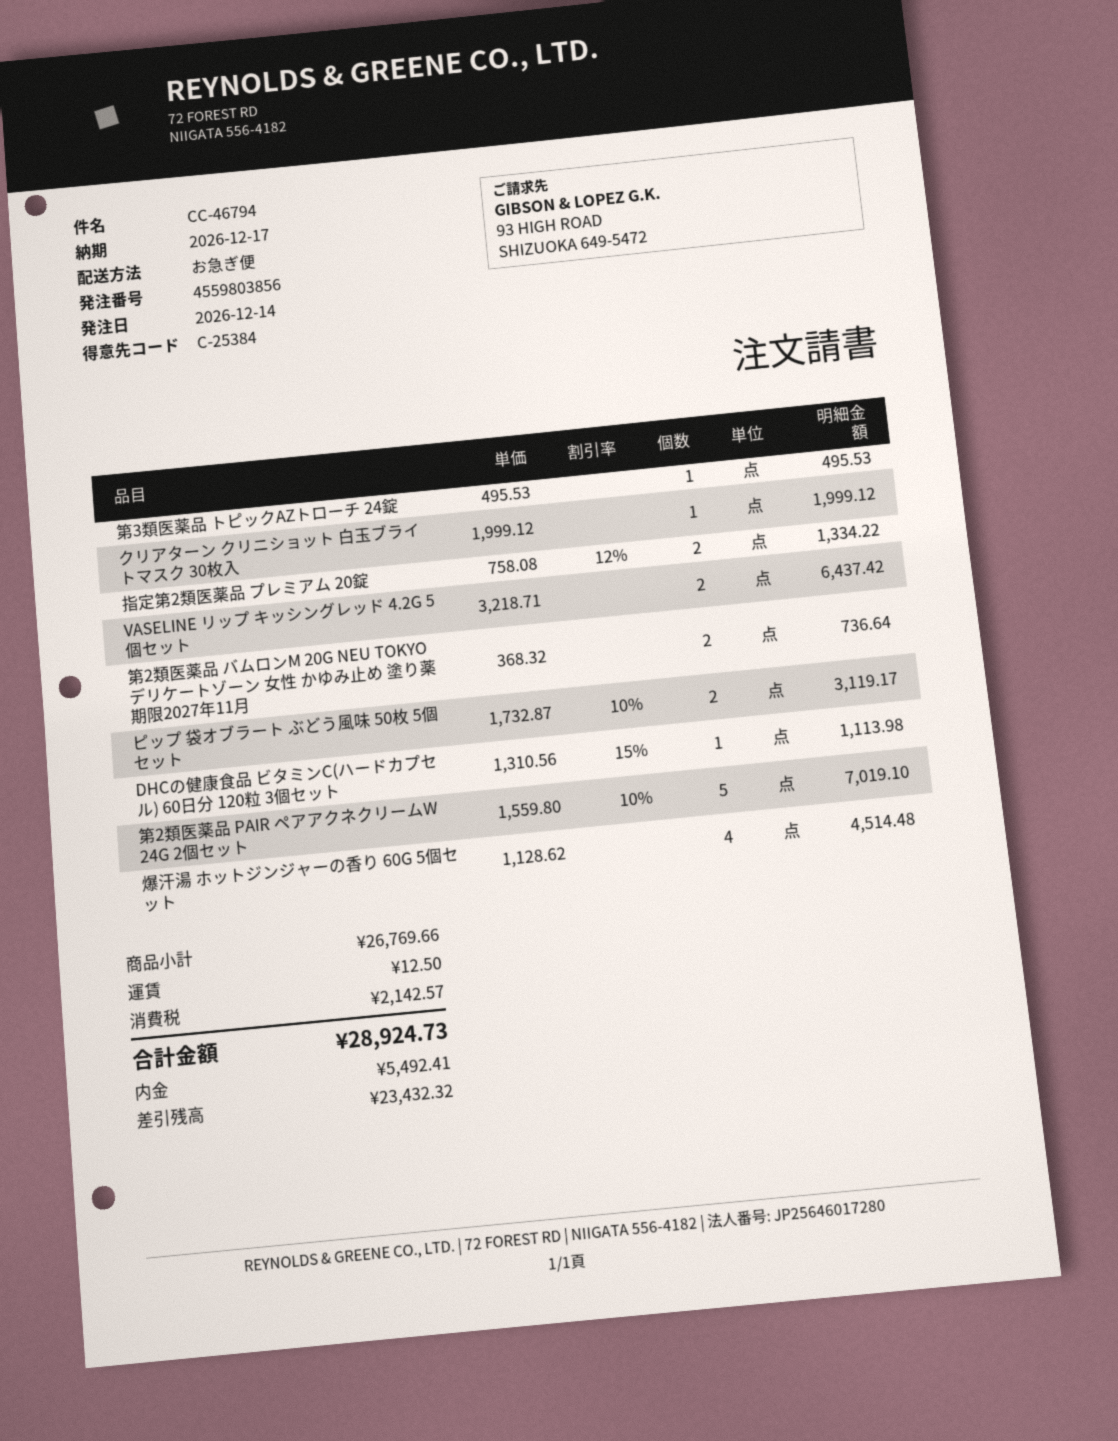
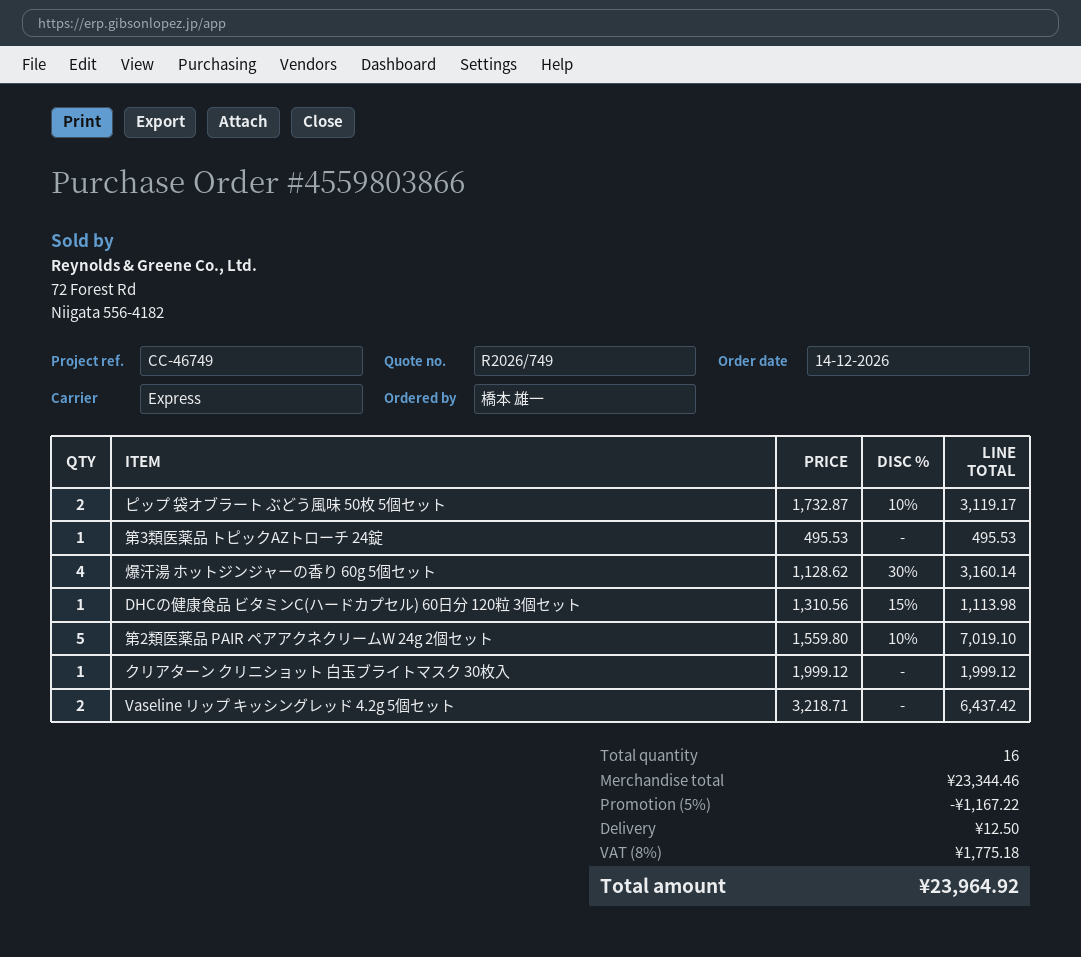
order number: 4559803856 -> 4559803866
reference: CC-46794 -> CC-46749
指定第2類医薬品 プレミアム 20錠: 2 x 758.08 - 12% = 1334.22 -> none
第2類医薬品 バムロンM 20G NEU TOKYO デリケートゾーン 女性 かゆみ止め 塗り薬 期限2027年11月: 2 x 368.32 = 736.64 -> none
爆汗湯 ホットジンジャーの香り 60G 5個セット: 4 x 1128.62 = 4514.48 -> 4 x 1128.62 - 30% = 3160.14
subtotal: 26769.66 -> 23344.46
discount: none -> 5% = 1167.22
tax: 2142.57 -> 1775.18
total: 28924.73 -> 23964.92

